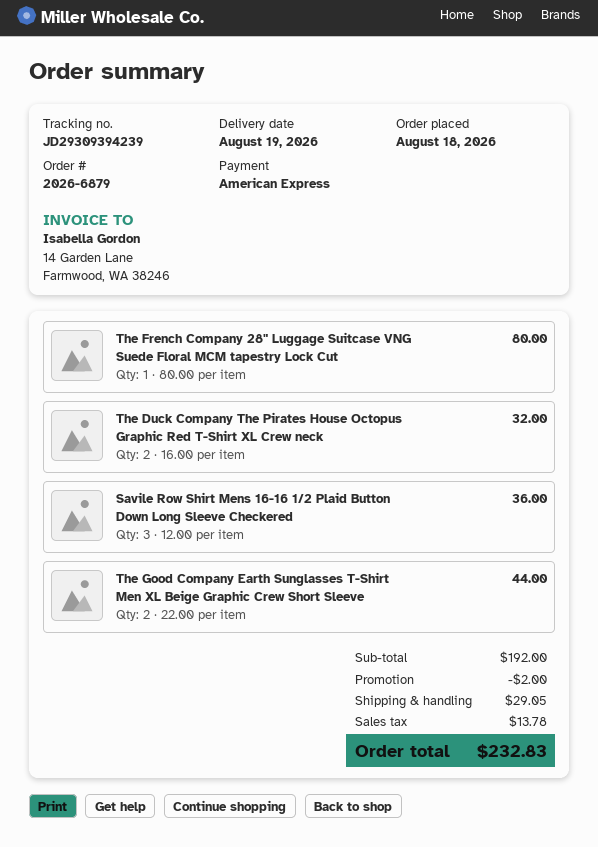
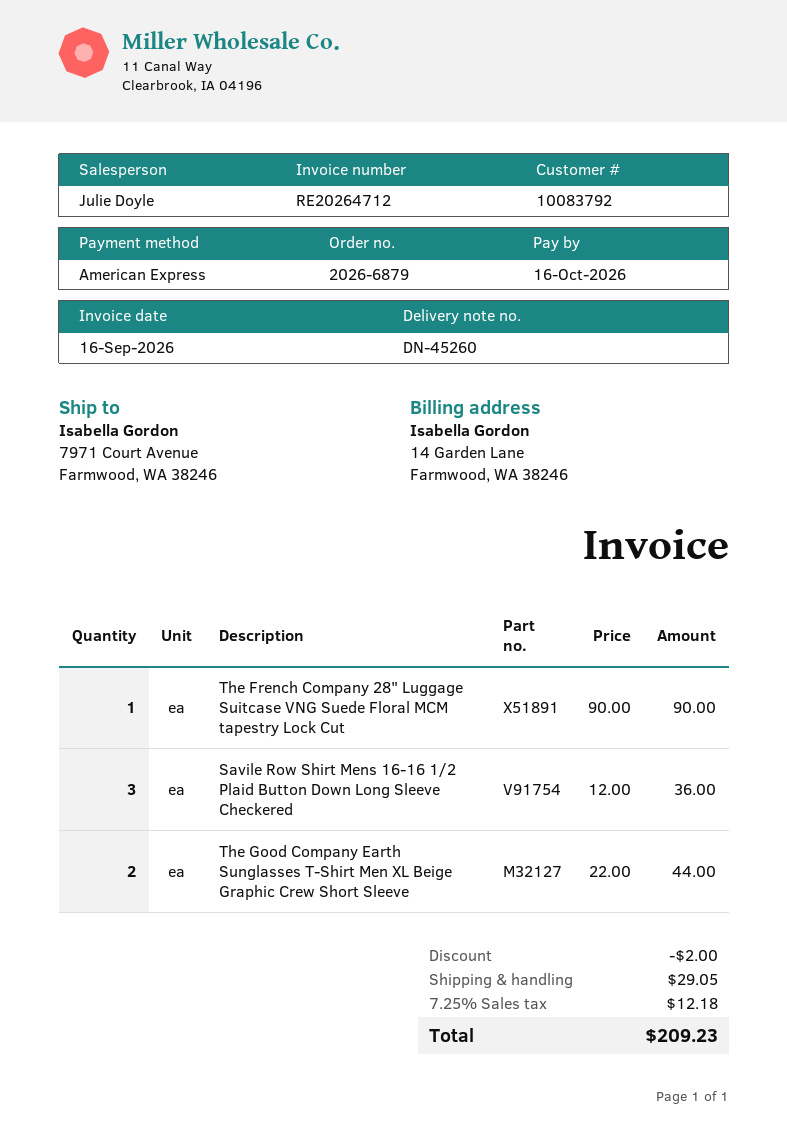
The French Company 28" Luggage Suitcase VNG Suede Floral MCM tapestry Lock Cut: 1 x 80.00 = 80.00 -> 1 x 90.00 = 90.00
The Duck Company The Pirates House Octopus Graphic Red T-Shirt XL Crew neck: 2 x 16.00 = 32.00 -> none
tax: 13.78 -> 12.18
total: 232.83 -> 209.23

